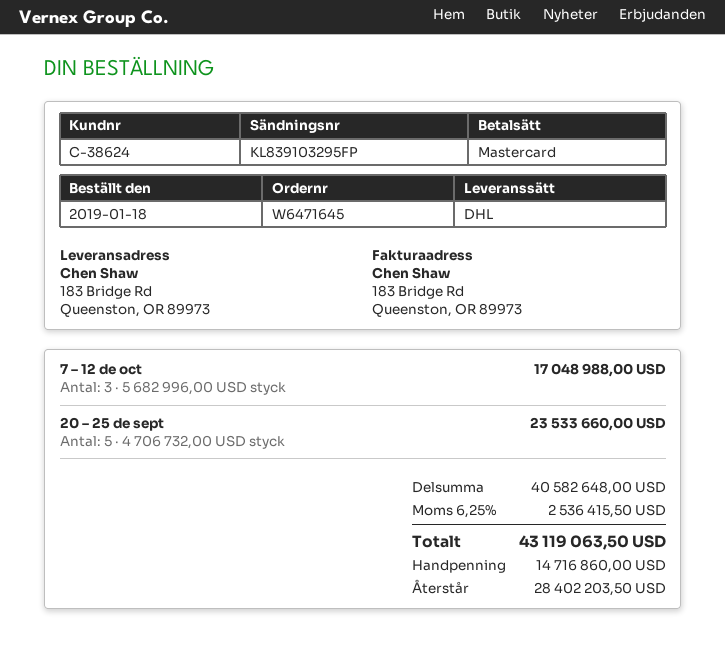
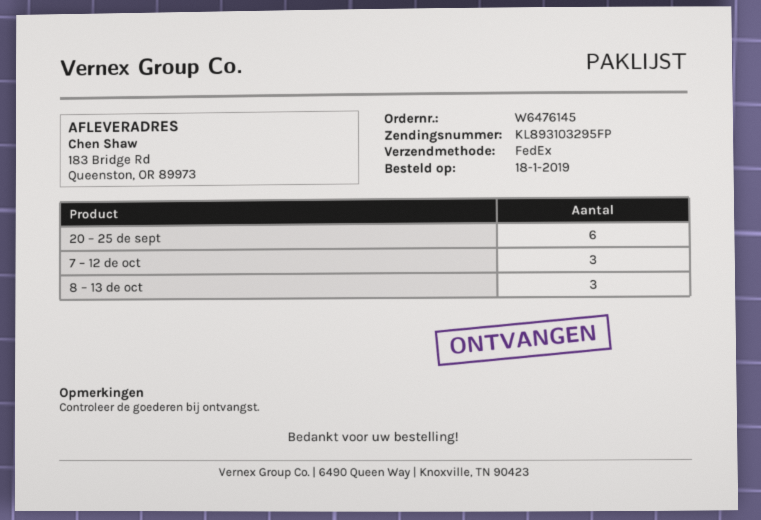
order number: W6471645 -> W6476145
shipping method: DHL -> FedEx
tracking number: KL839103295FP -> KL893103295FP
20 – 25 de sept: 5 -> 6
8 – 13 de oct: none -> 3

